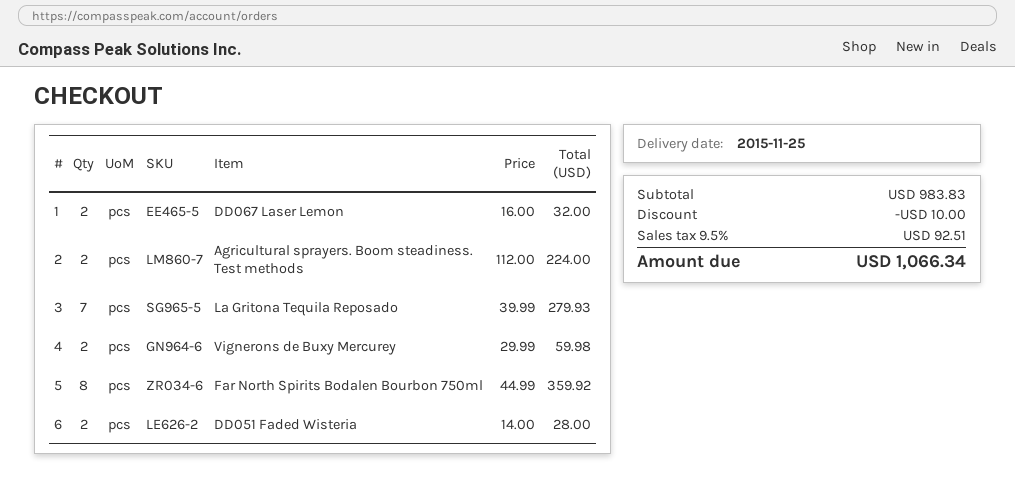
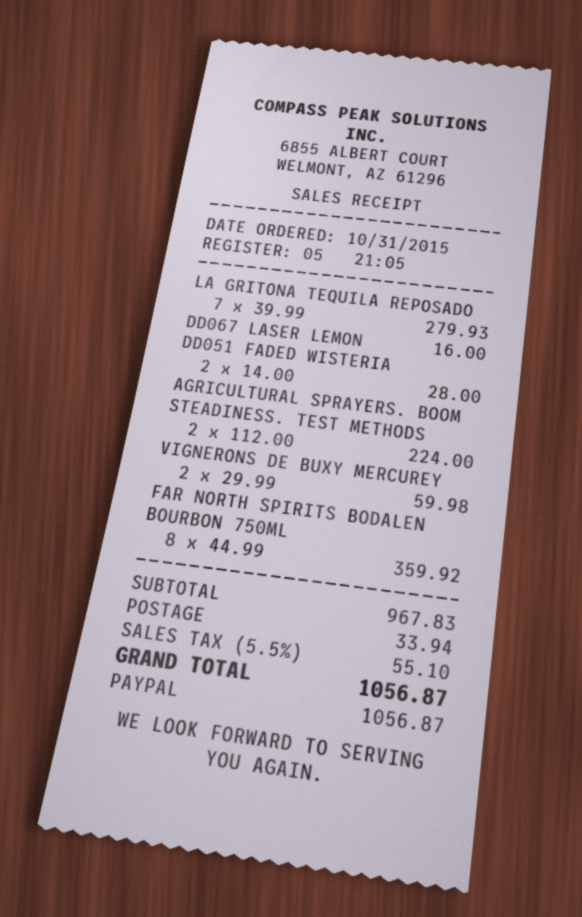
DD067 Laser Lemon: 2 x 16.00 = 32.00 -> 1 x 16.00 = 16.00
subtotal: 983.83 -> 967.83
discount: 10.00 -> none
shipping: none -> 33.94
tax: 9.5% = 92.51 -> 5.5% = 55.10
total: 1066.34 -> 1056.87

